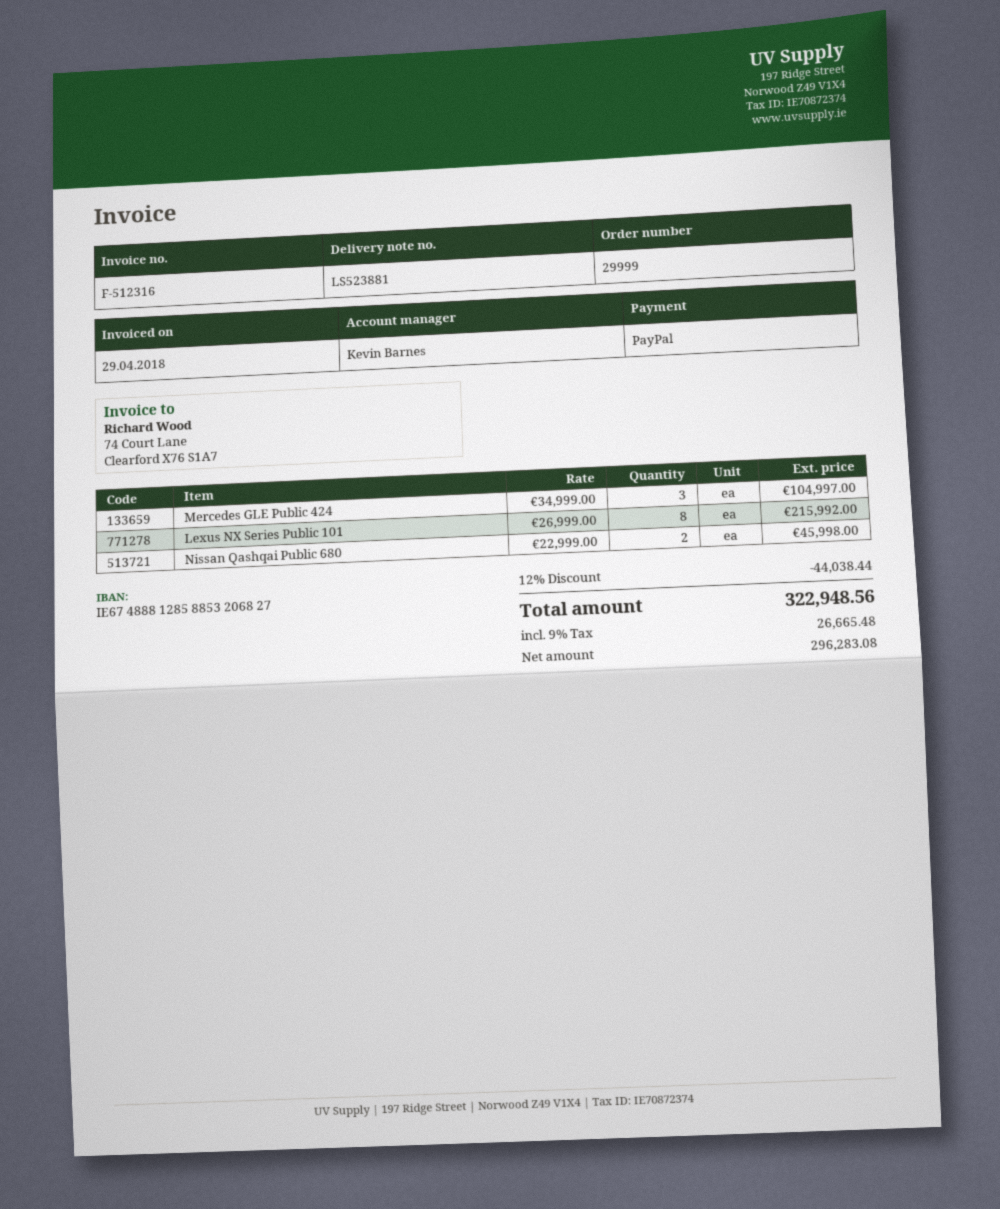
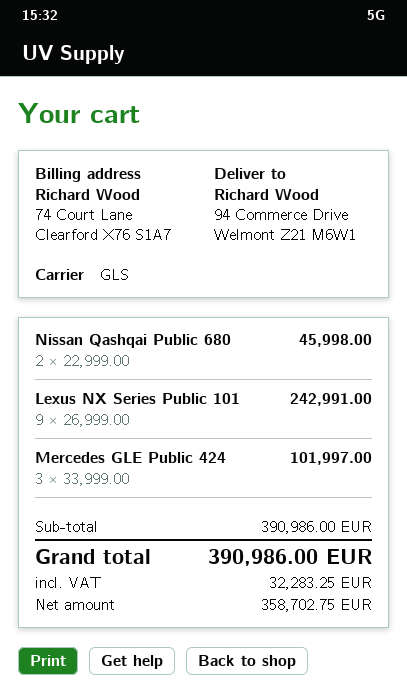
Mercedes GLE Public 424: 3 x 34999.00 = 104997.00 -> 3 x 33999.00 = 101997.00
Lexus NX Series Public 101: 8 x 26999.00 = 215992.00 -> 9 x 26999.00 = 242991.00
discount: 12% = 44038.44 -> none
net: 296283.08 -> 358702.75
tax: 26665.48 -> 32283.25
total: 322948.56 -> 390986.00

